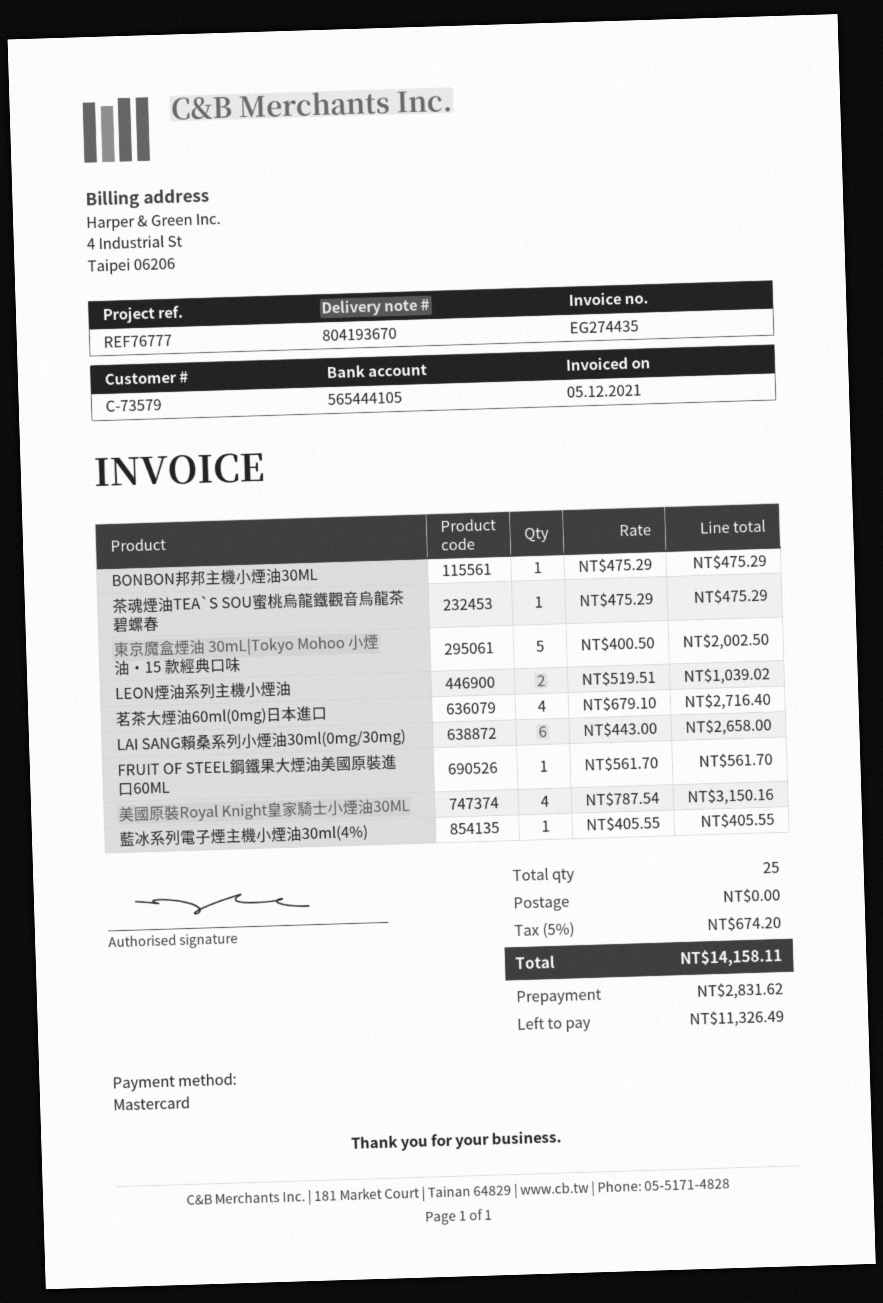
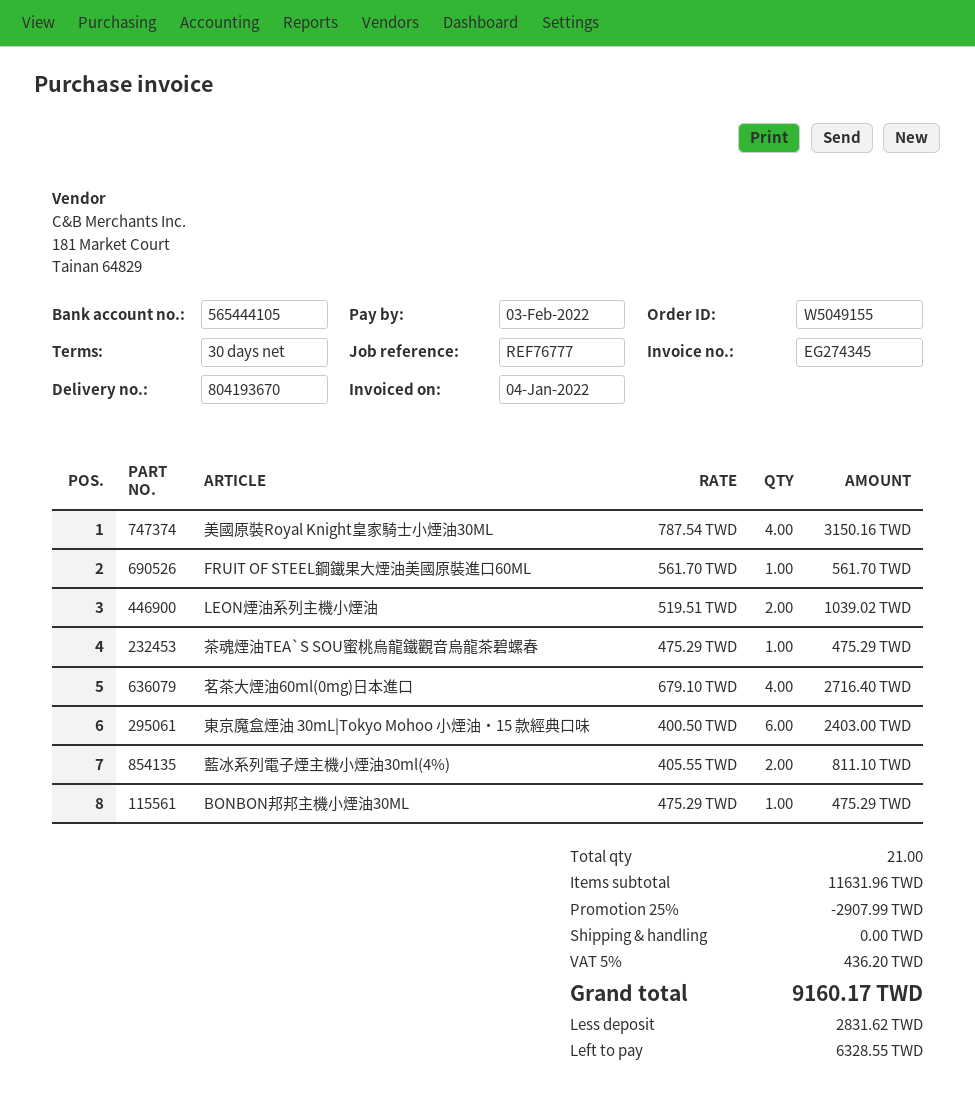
invoice number: EG274435 -> EG274345
invoice date: 2021-12-05 -> 2022-01-04
東京魔盒煙油 30mL|Tokyo Mohoo 小煙油・15 款經典口味: 5 x 400.50 = 2002.50 -> 6 x 400.50 = 2403.00
LAI SANG賴桑系列小煙油30ml(0mg/30mg): 6 x 443.00 = 2658.00 -> none
藍冰系列電子煙主機小煙油30ml(4%): 1 x 405.55 = 405.55 -> 2 x 405.55 = 811.10
total quantity: 25 -> 21
discount: none -> 25% = 2907.99
tax: 5% = 674.20 -> 5% = 436.20
total: 14158.11 -> 9160.17
balance: 11326.49 -> 6328.55

